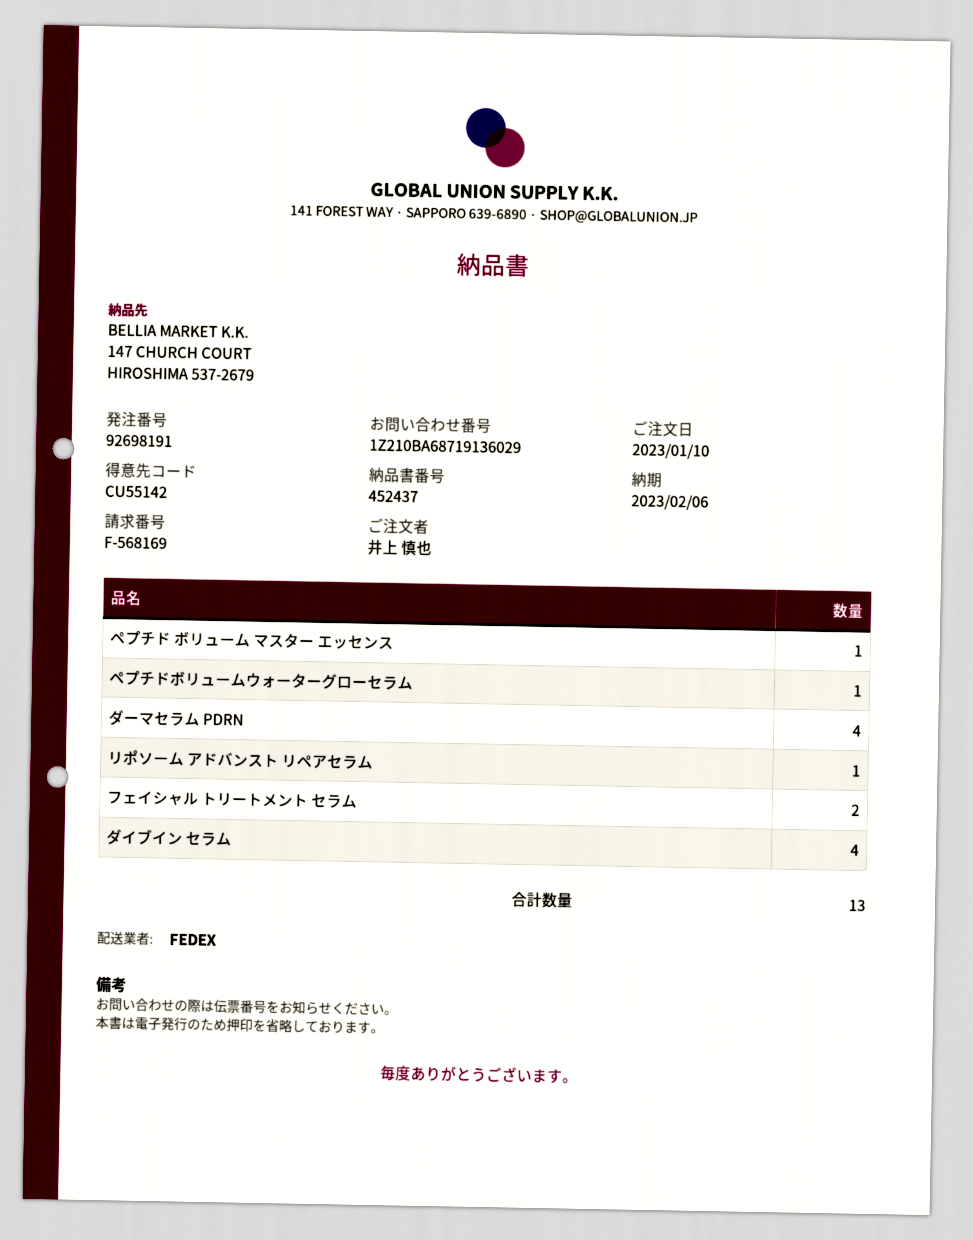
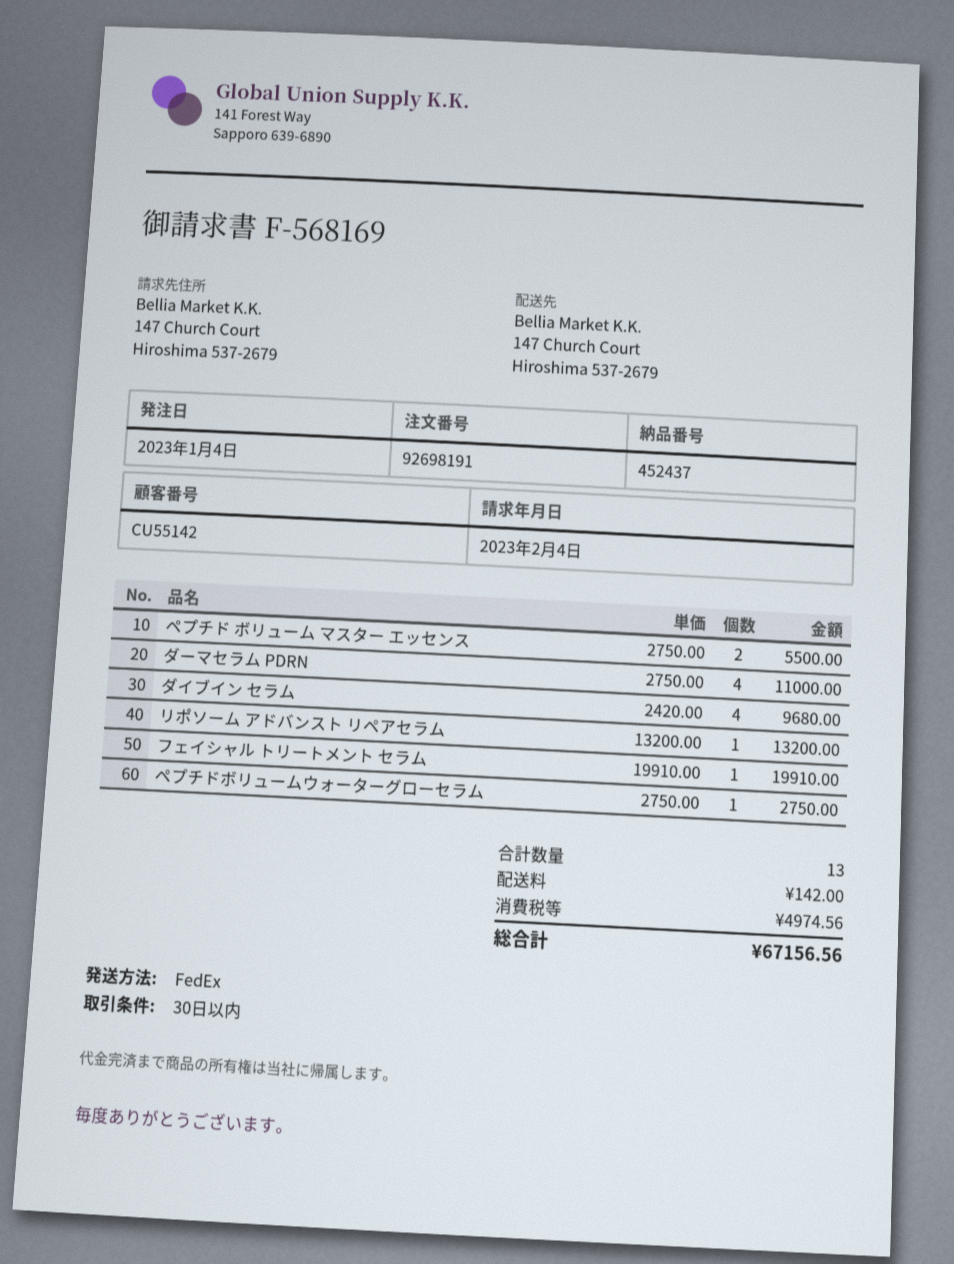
order date: 2023-01-10 -> 2023-01-04
ペプチド ボリューム マスター エッセンス: 1 -> 2
フェイシャル トリートメント セラム: 2 -> 1

